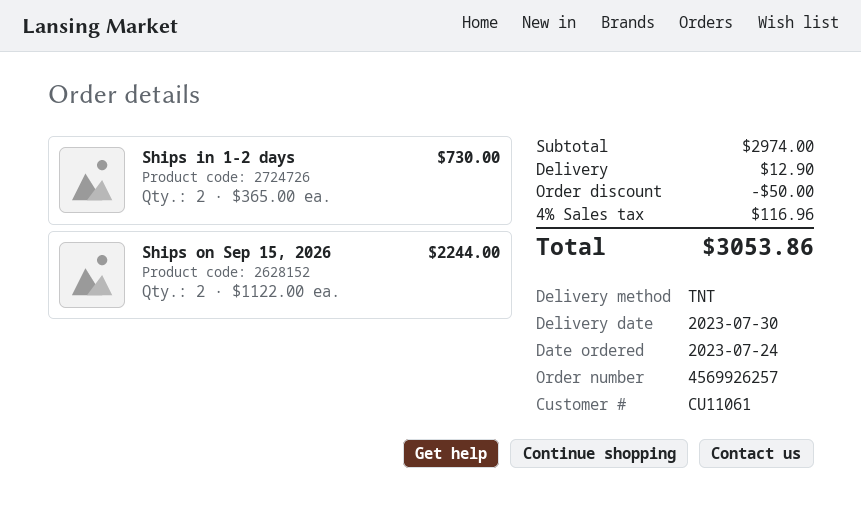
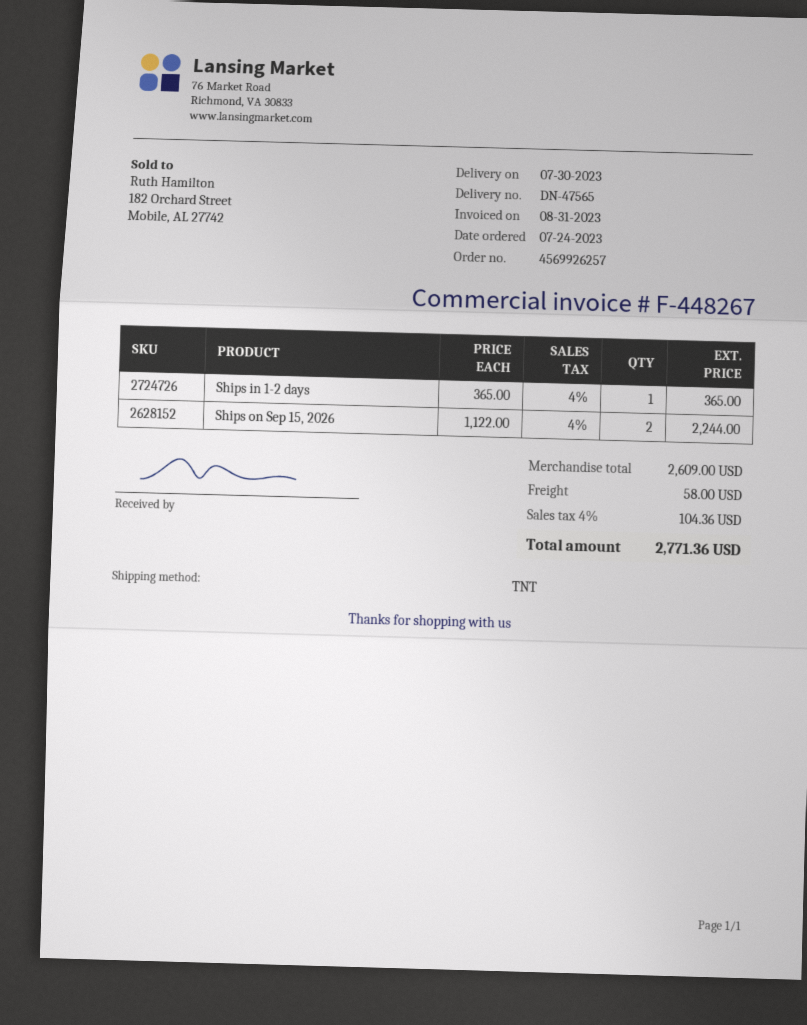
Ships in 1-2 days: 2 x 365.00 = 730.00 -> 1 x 365.00 = 365.00
subtotal: 2974.00 -> 2609.00
discount: 50.00 -> none
shipping: 12.90 -> 58.00
tax: 4% = 116.96 -> 4% = 104.36
total: 3053.86 -> 2771.36

